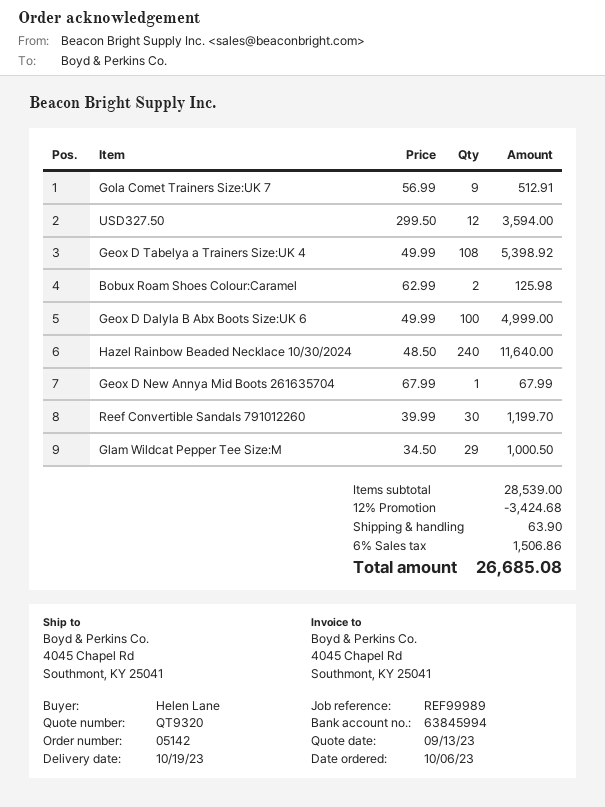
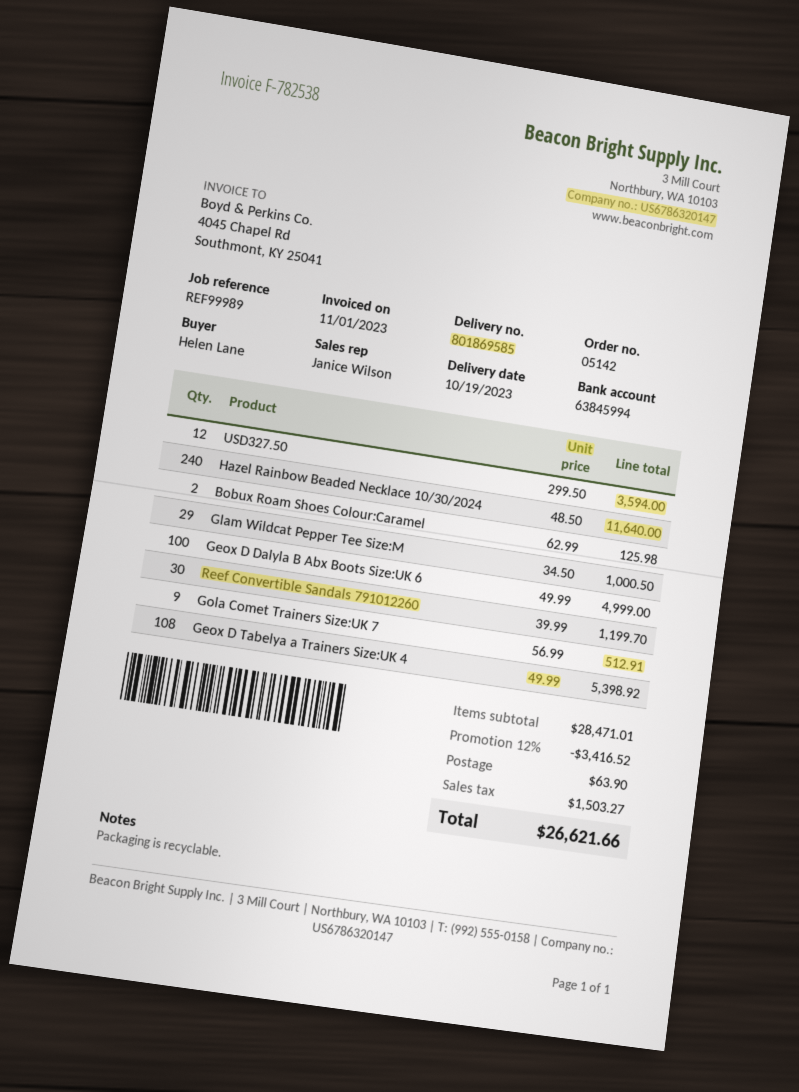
Geox D New Annya Mid Boots 261635704: 1 x 67.99 = 67.99 -> none
subtotal: 28539.00 -> 28471.01
discount: 12% = 3424.68 -> 12% = 3416.52
tax: 1506.86 -> 1503.27
total: 26685.08 -> 26621.66

